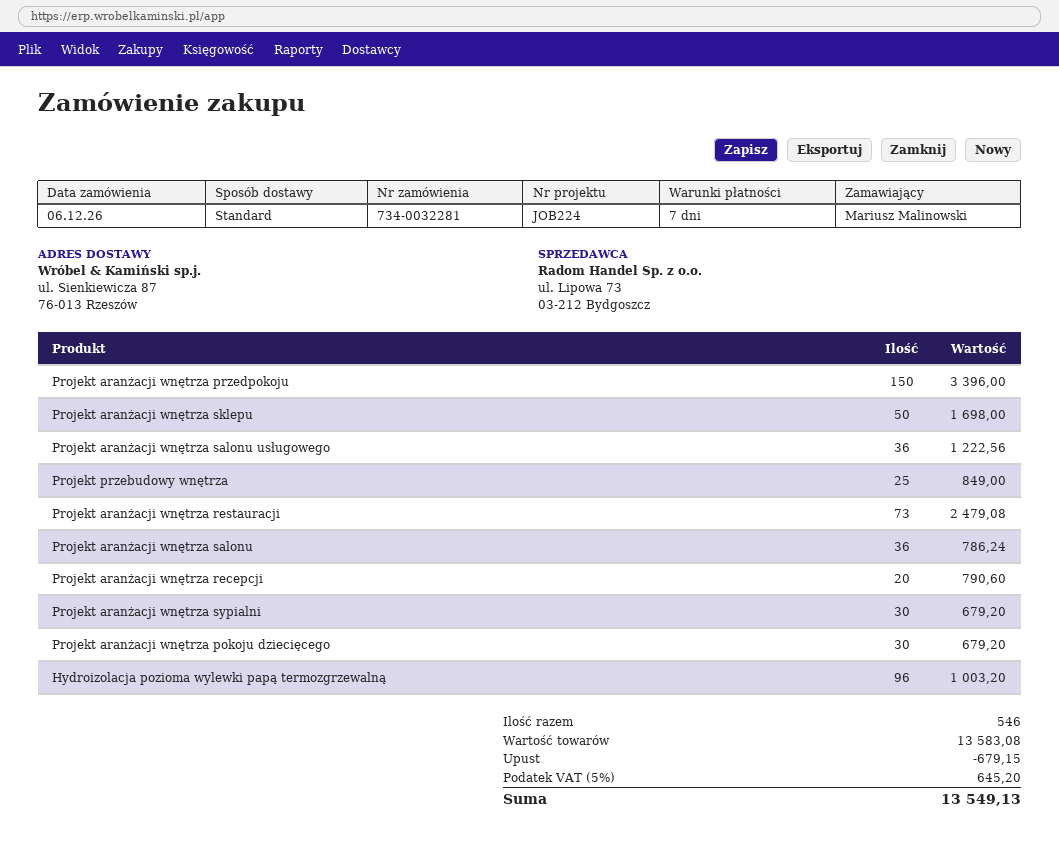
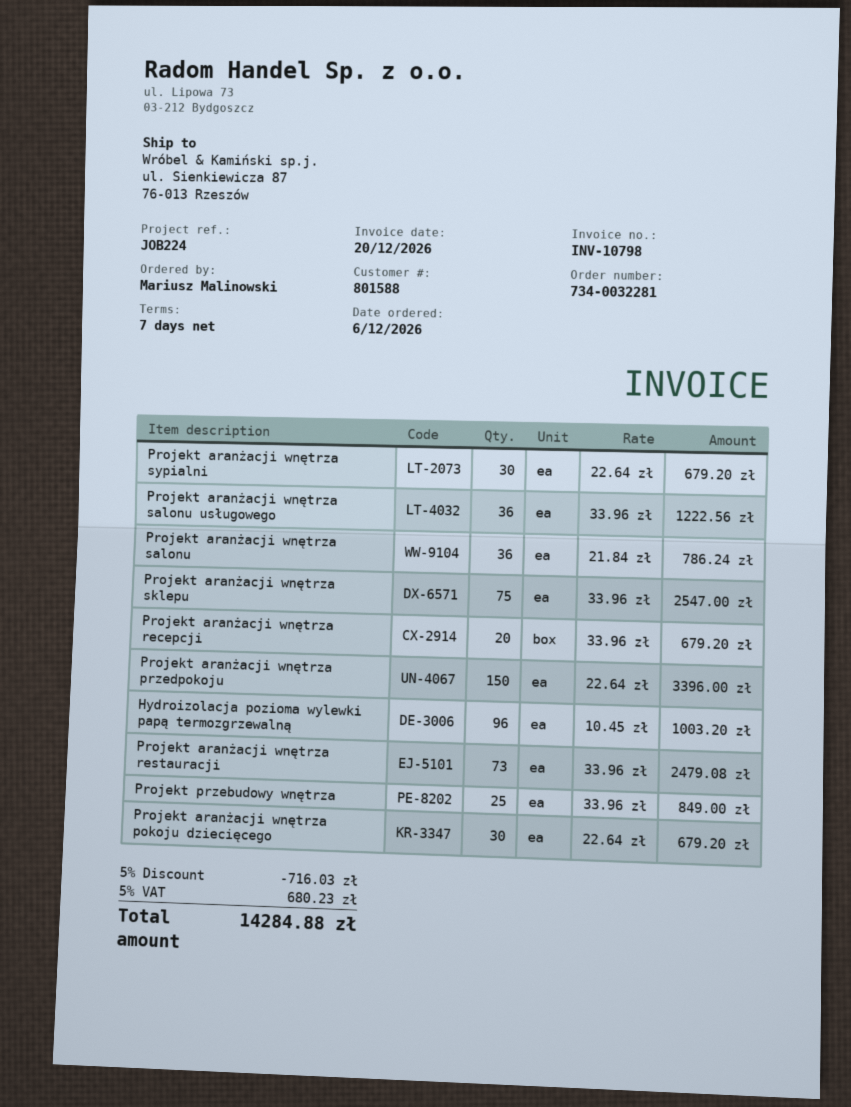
Projekt aranżacji wnętrza sklepu: 50 for 1698.00 -> 75 for 2547.00
Projekt aranżacji wnętrza recepcji: 20 for 790.60 -> 20 for 679.20
discount: 679.15 -> 716.03
tax: 5% = 645.20 -> 5% = 680.23
total: 13549.13 -> 14284.88

